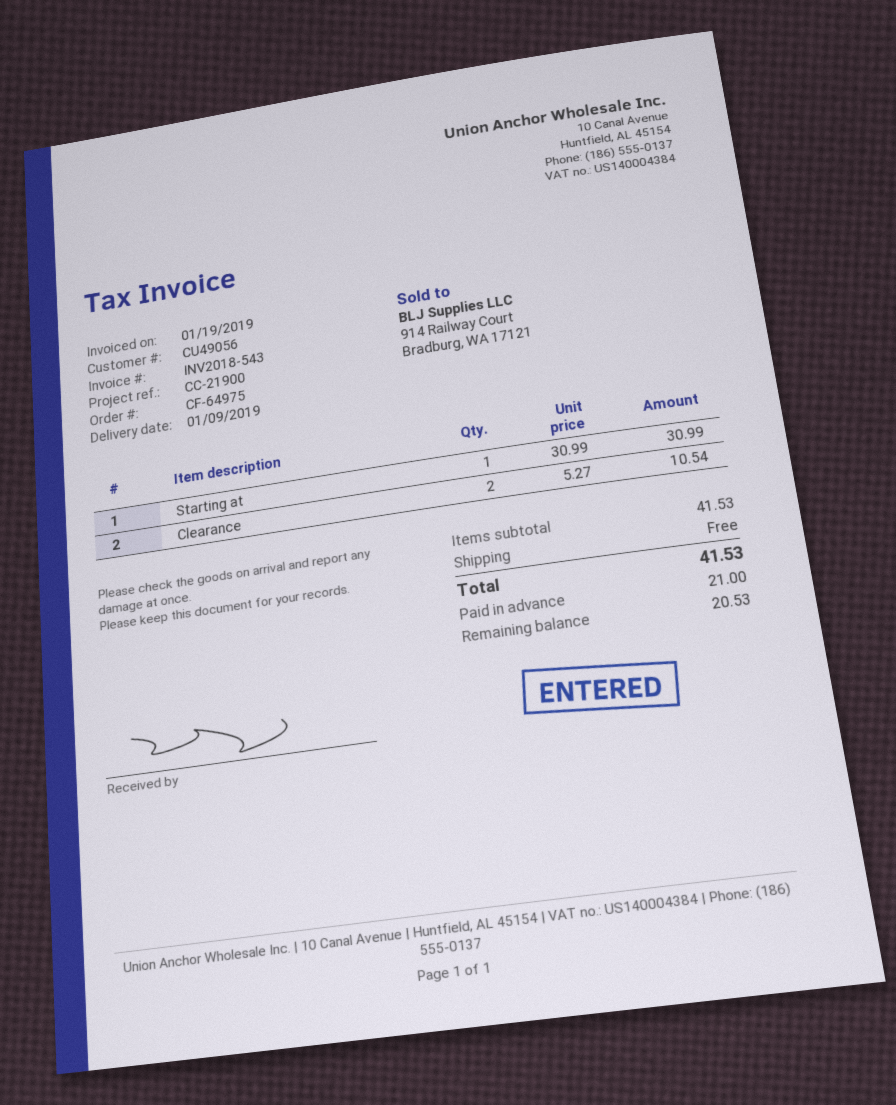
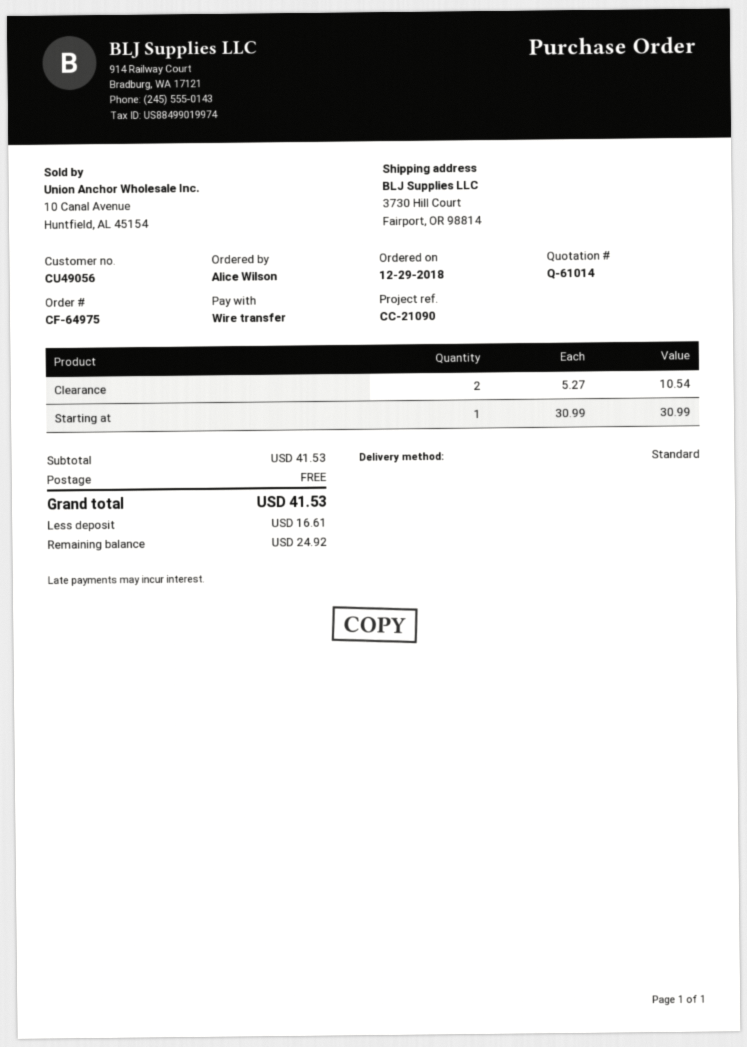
reference: CC-21900 -> CC-21090
deposit: 21.00 -> 16.61
balance: 20.53 -> 24.92

